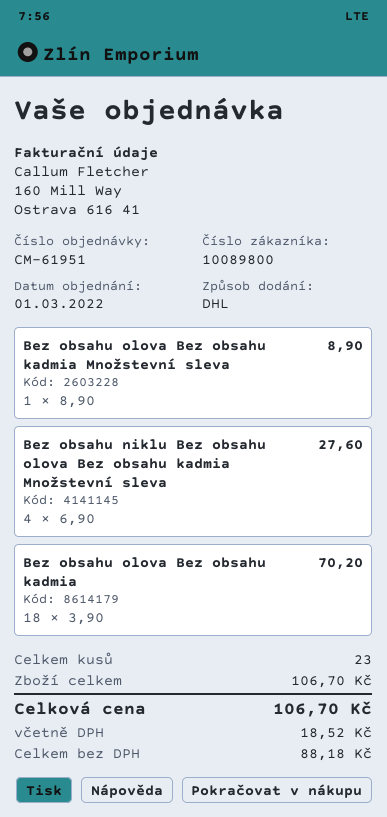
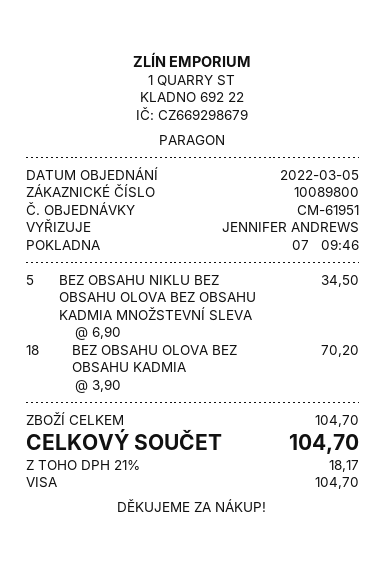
order date: 2022-03-01 -> 2022-03-05
Bez obsahu olova Bez obsahu kadmia Množstevní sleva: 1 x 8.90 = 8.90 -> none
Bez obsahu niklu Bez obsahu olova Bez obsahu kadmia Množstevní sleva: 4 x 6.90 = 27.60 -> 5 x 6.90 = 34.50
subtotal: 106.70 -> 104.70
tax: 18.52 -> 18.17
total: 106.70 -> 104.70

